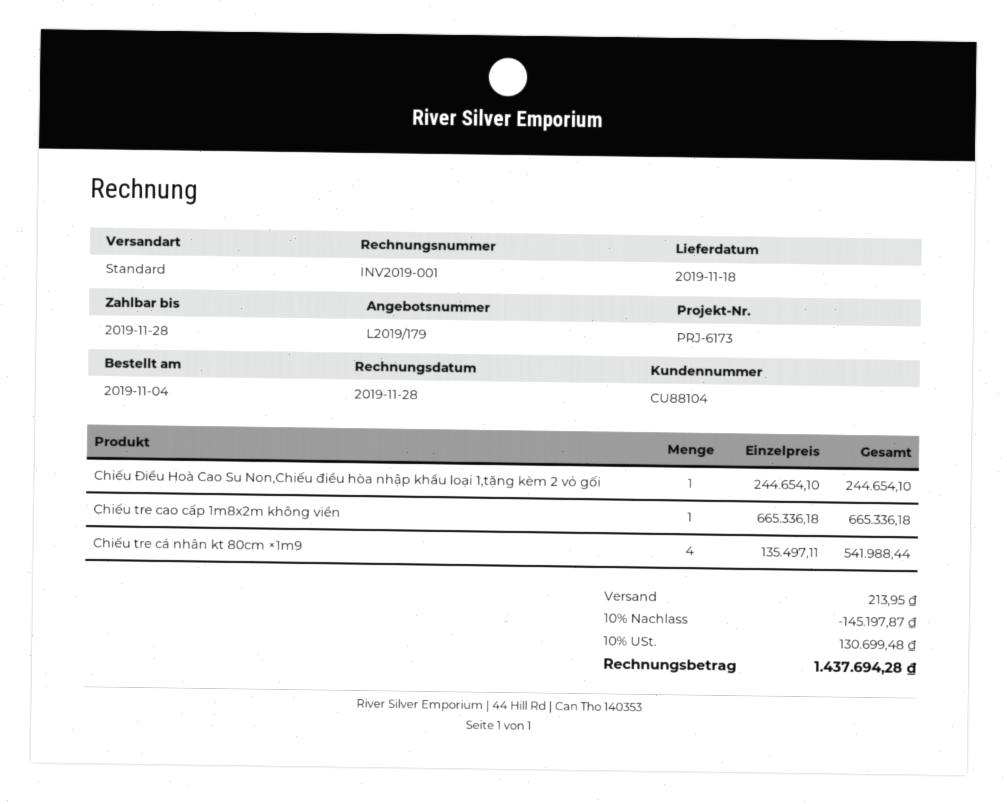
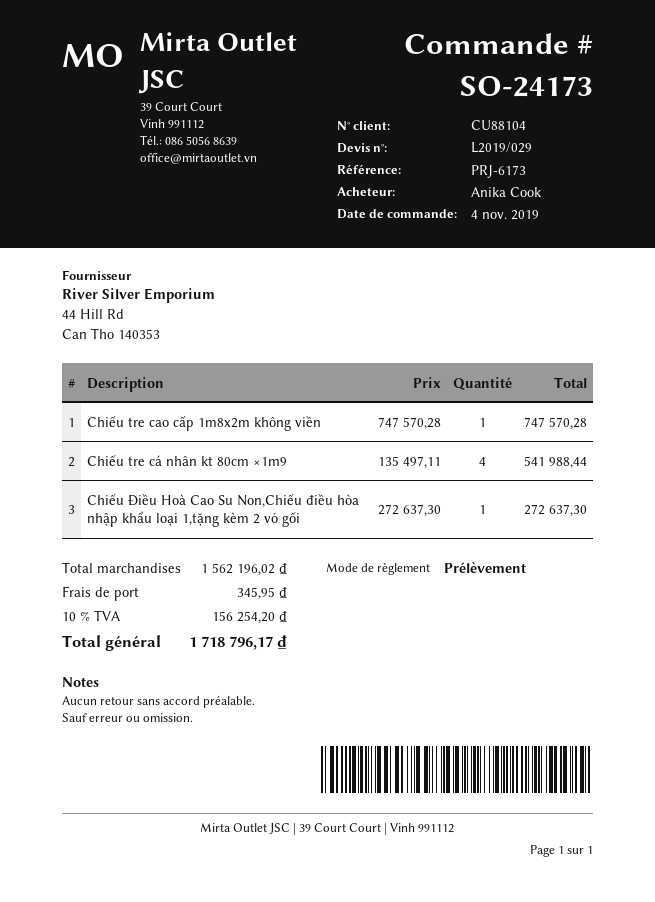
quote number: L2019/179 -> L2019/029
Chiếu Điều Hoà Cao Su Non,Chiếu điều hòa nhập khẩu loại 1,tặng kèm 2 vỏ gối: 1 x 244654.10 = 244654.10 -> 1 x 272637.30 = 272637.30
Chiếu tre cao cấp 1m8x2m không viền: 1 x 665336.18 = 665336.18 -> 1 x 747570.28 = 747570.28
discount: 10% = 145197.87 -> none
shipping: 213.95 -> 345.95
tax: 10% = 130699.48 -> 10% = 156254.20
total: 1437694.28 -> 1718796.17

